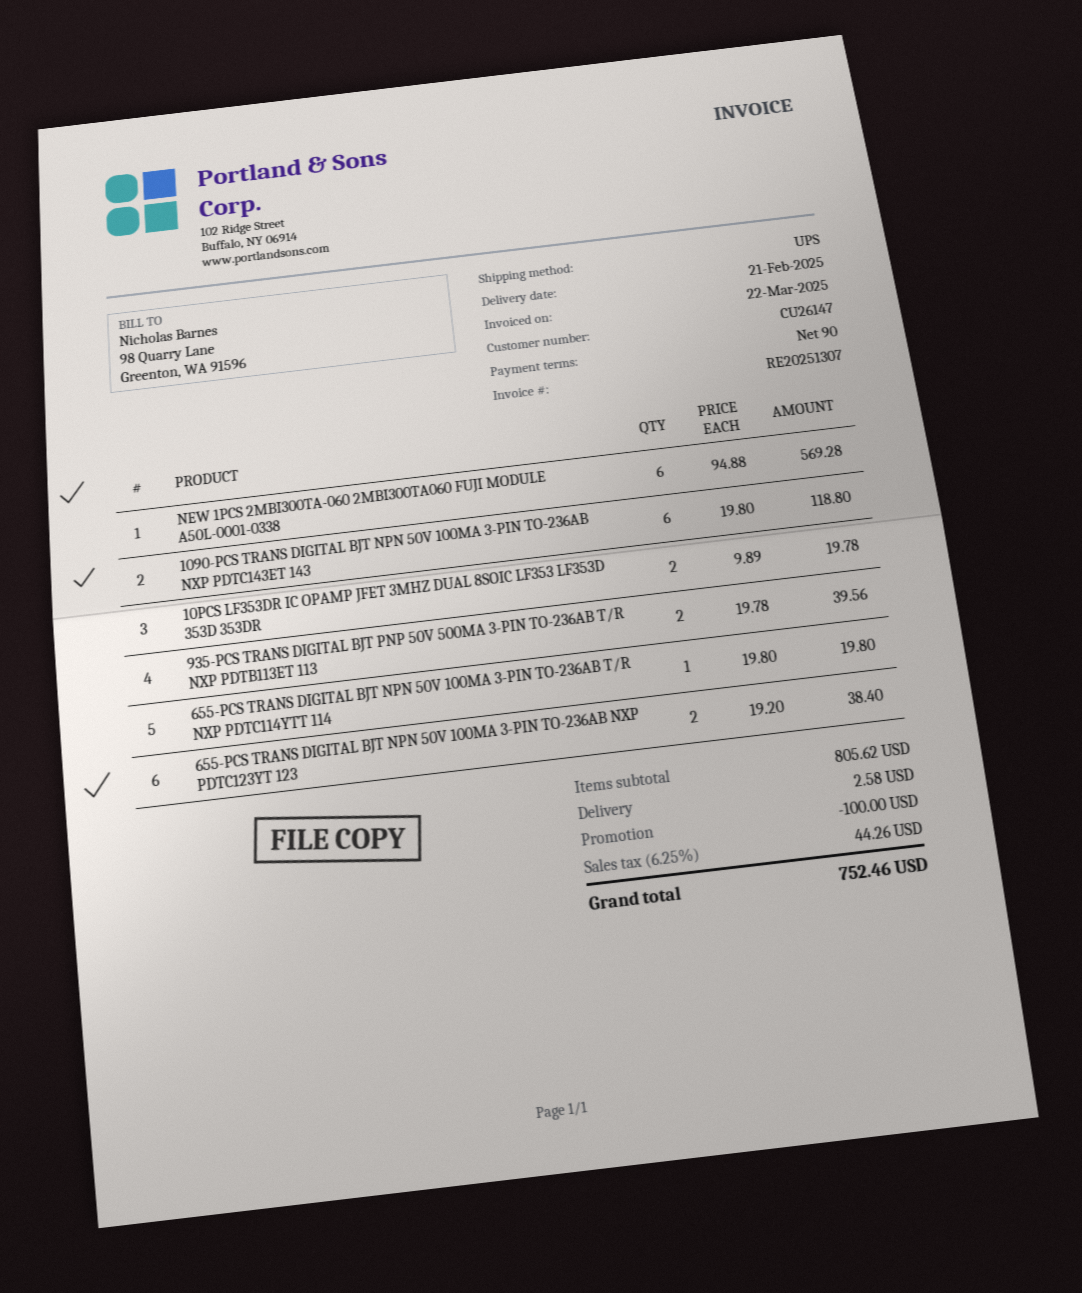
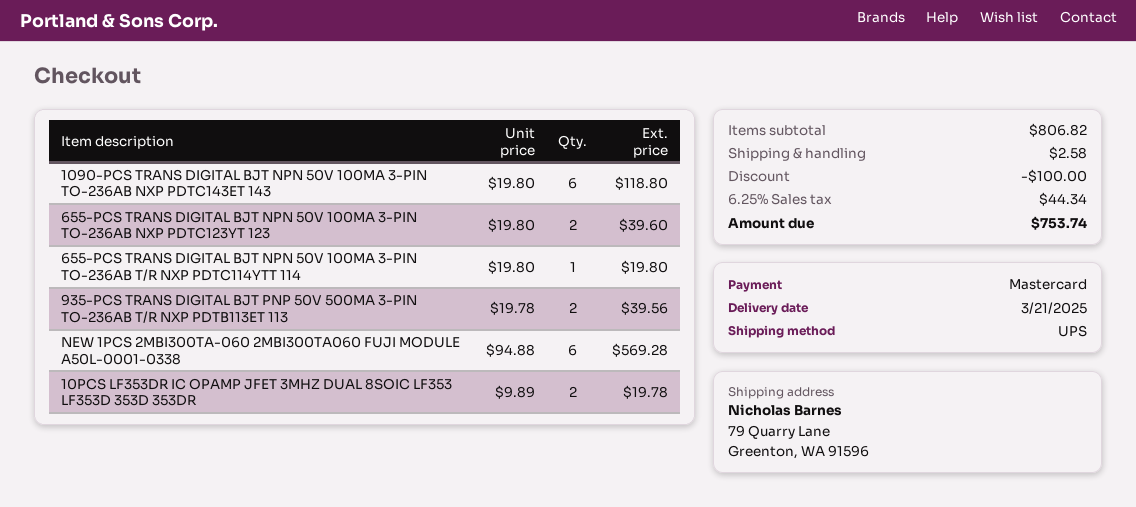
delivery date: 2025-02-21 -> 2025-03-21
655-PCS TRANS DIGITAL BJT NPN 50V 100MA 3-PIN TO-236AB NXP PDTC123YT 123: 2 x 19.20 = 38.40 -> 2 x 19.80 = 39.60
subtotal: 805.62 -> 806.82
tax: 6.25% = 44.26 -> 6.25% = 44.34
total: 752.46 -> 753.74

